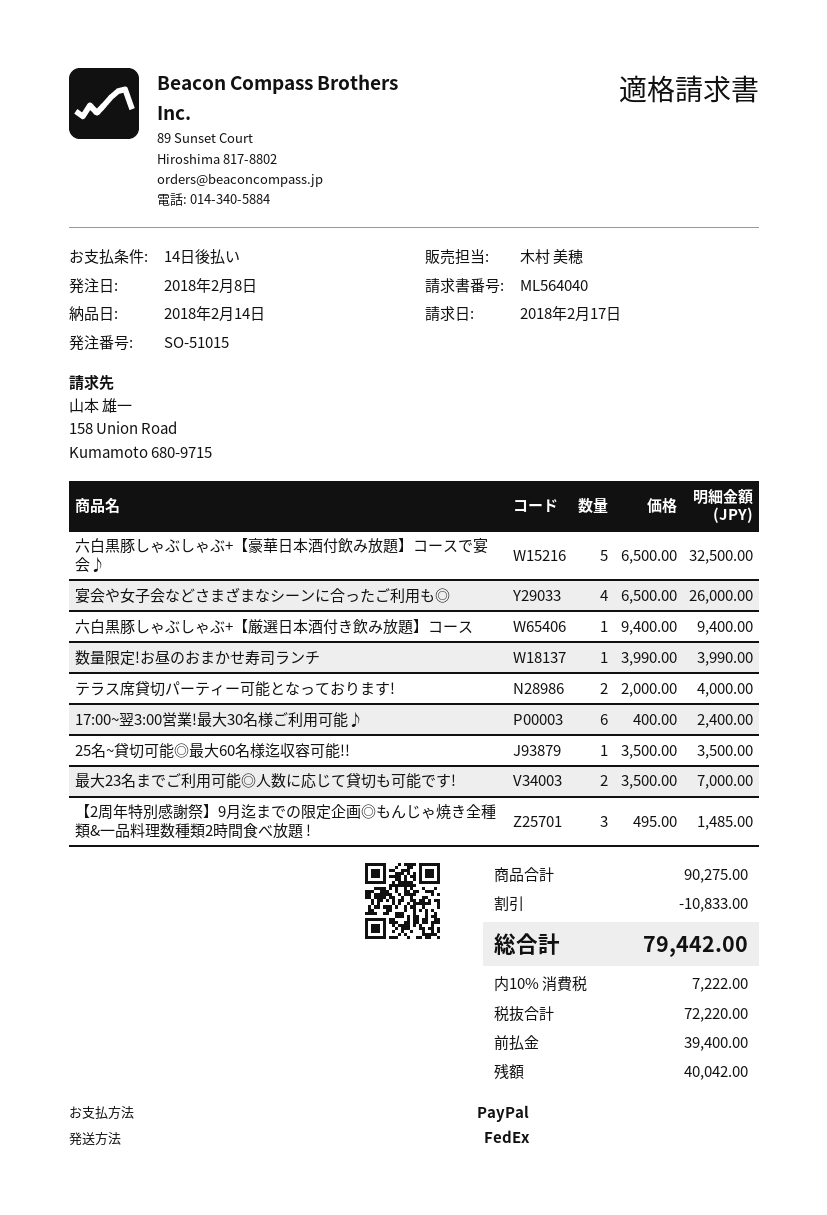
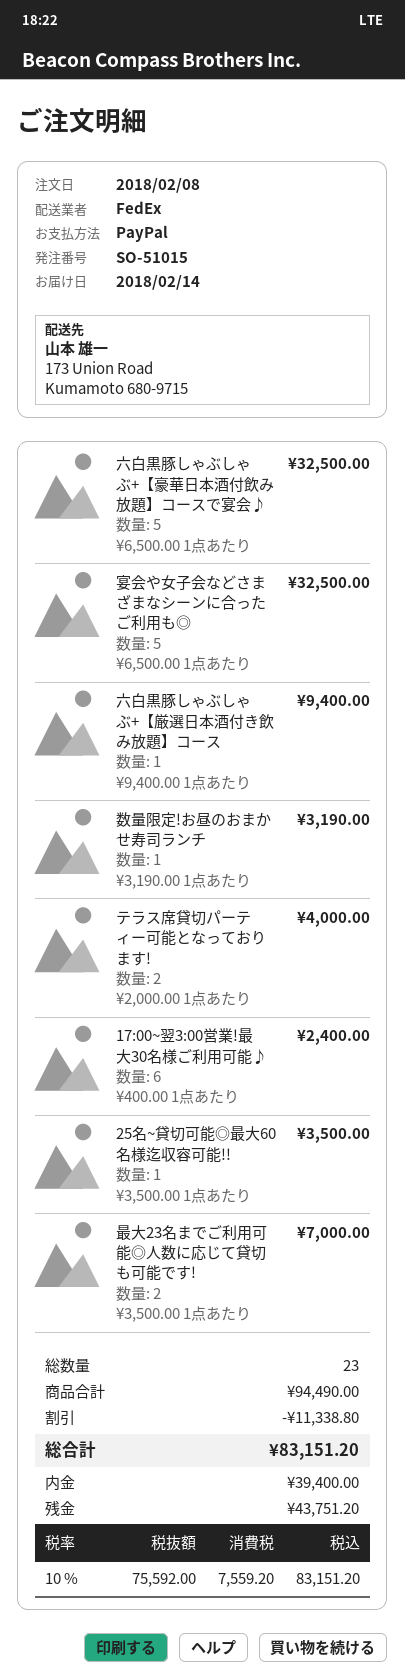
宴会や女子会などさまざまなシーンに合ったご利用も◎: 4 x 6500.00 = 26000.00 -> 5 x 6500.00 = 32500.00
数量限定!お昼のおまかせ寿司ランチ: 1 x 3990.00 = 3990.00 -> 1 x 3190.00 = 3190.00
【2周年特別感謝祭】9月迄までの限定企画◎もんじゃ焼き全種類&一品料理数種類2時間食べ放題 !: 3 x 495.00 = 1485.00 -> none
subtotal: 90275.00 -> 94490.00
discount: 10833.00 -> 11338.80
net: 72220.00 -> 75592.00
tax: 10% = 7222.00 -> 10% = 7559.20
total: 79442.00 -> 83151.20
balance: 40042.00 -> 43751.20

